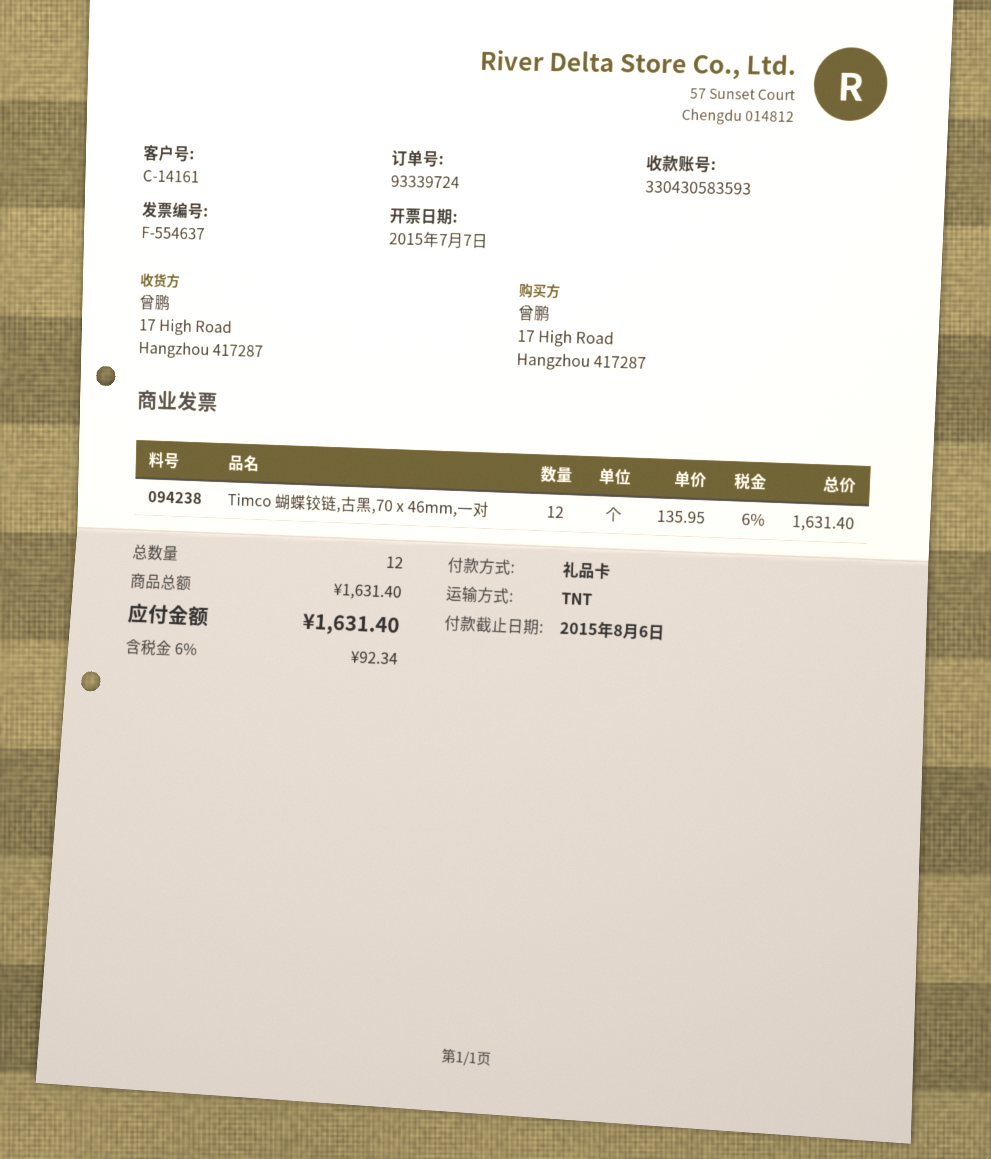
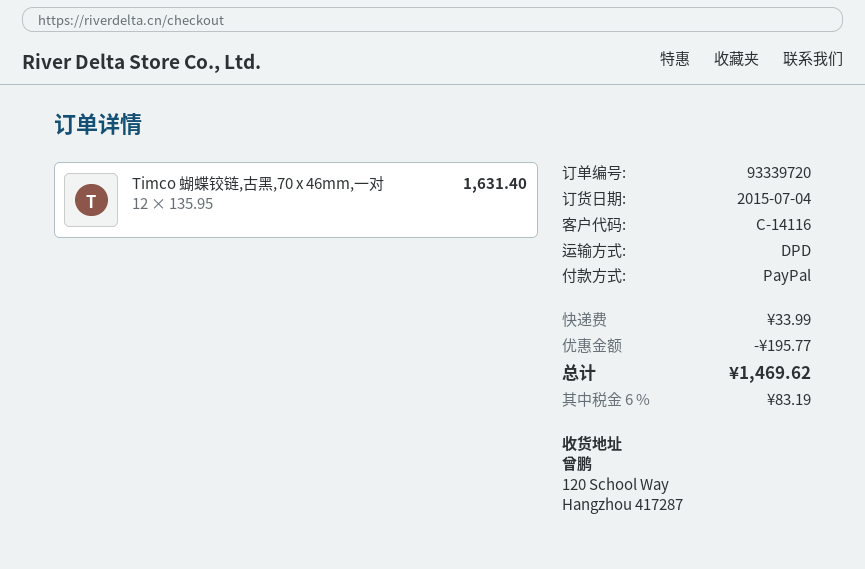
order number: 93339724 -> 93339720
customer number: C-14161 -> C-14116
payment method: gift card -> PayPal
shipping method: TNT -> DPD
ship to: 17 High Road, Hangzhou 417287 -> 120 School Way, Hangzhou 417287
discount: none -> 195.77
shipping: none -> 33.99
tax: 6% = 92.34 -> 6% = 83.19
total: 1631.40 -> 1469.62

